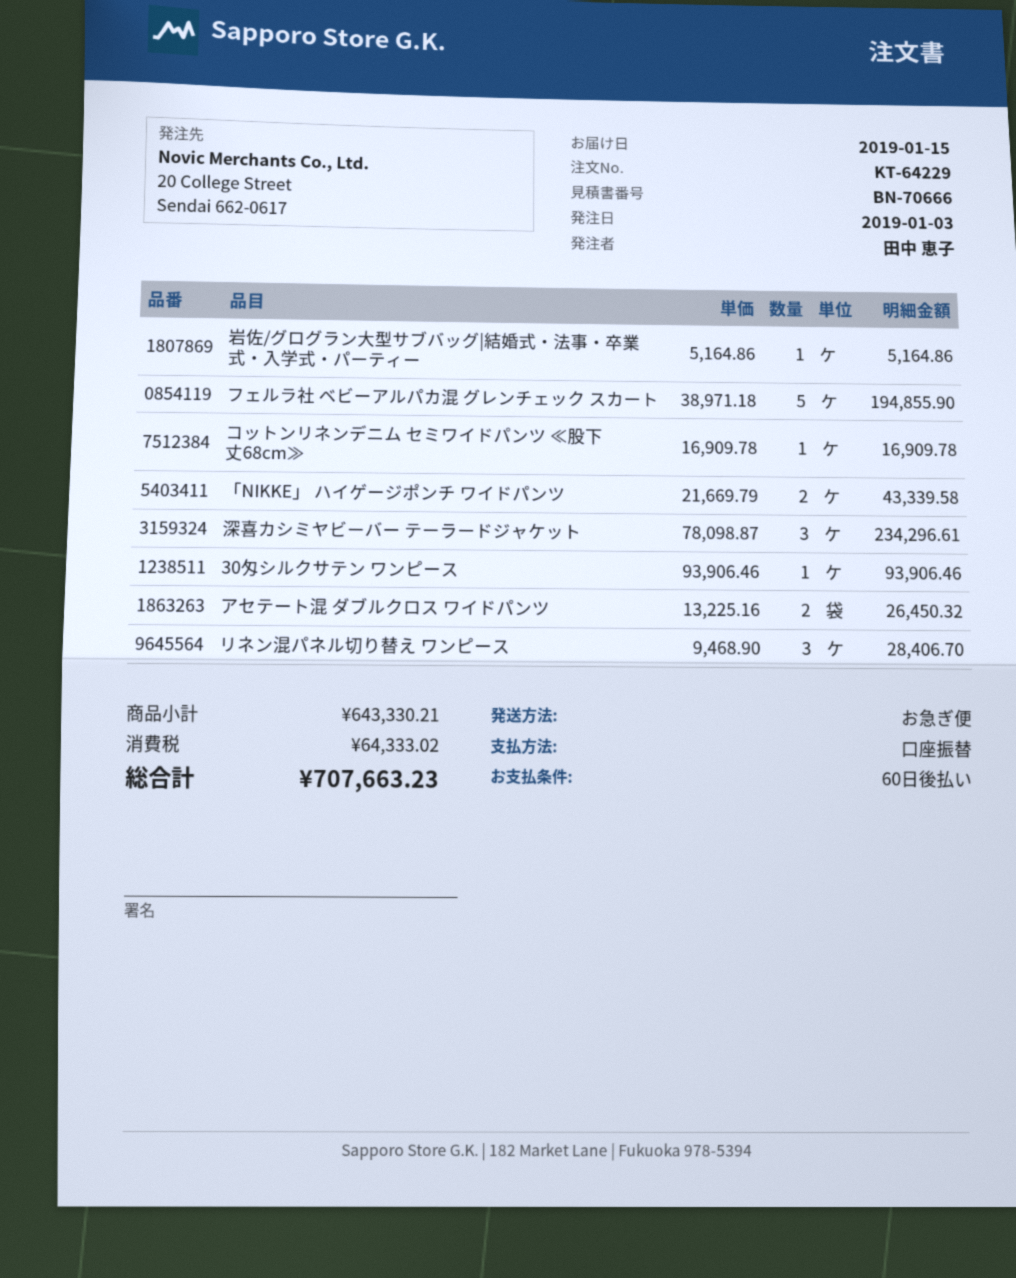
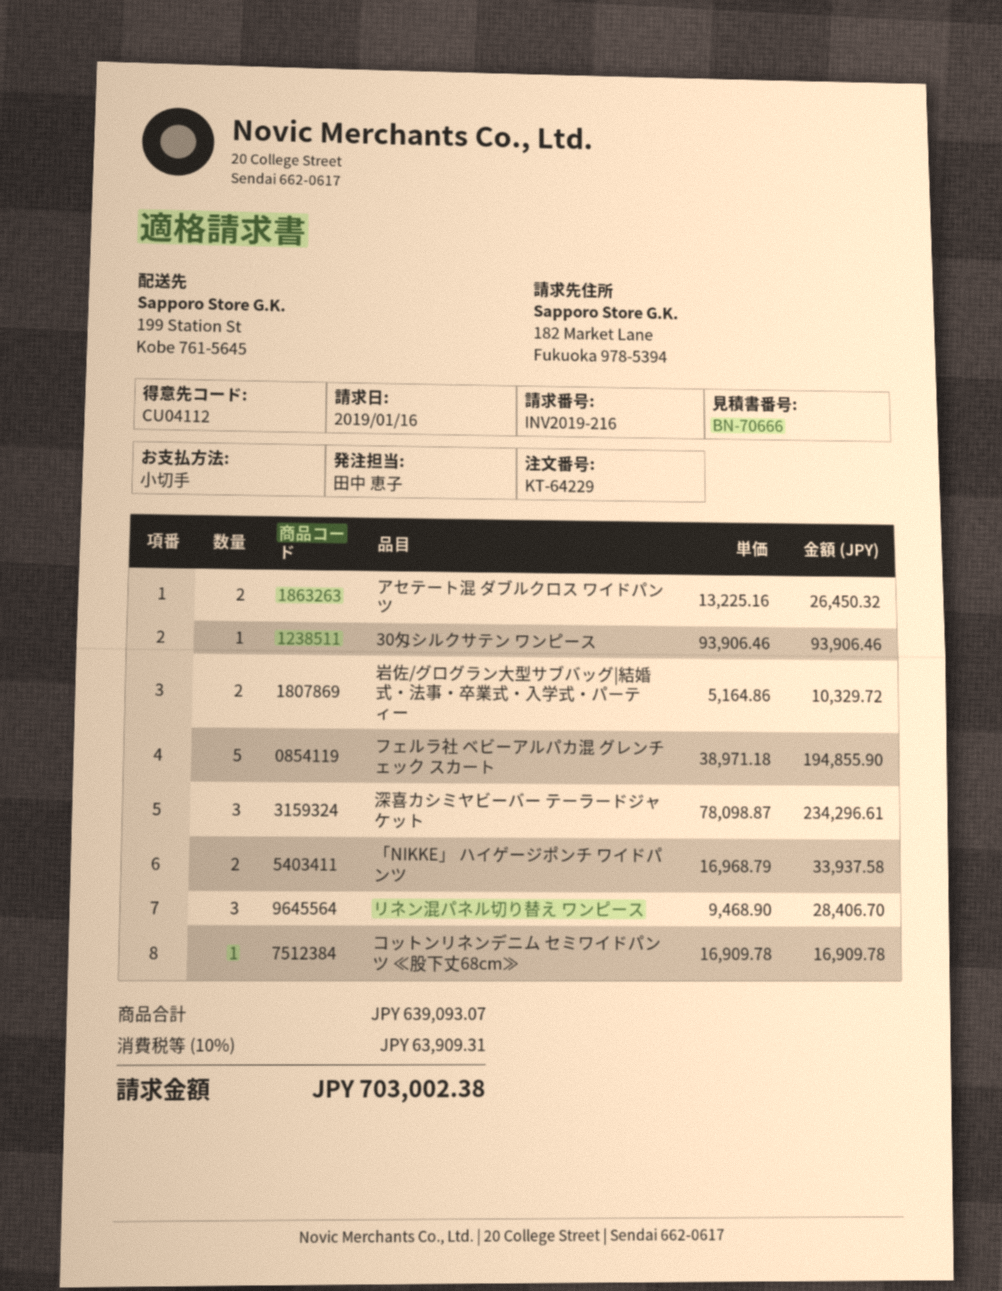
payment method: direct debit -> cheque
岩佐/グログラン大型サブバッグ|結婚式・法事・卒業式・入学式・パーティー: 1 x 5164.86 = 5164.86 -> 2 x 5164.86 = 10329.72
「NIKKE」 ハイゲージポンチ ワイドパンツ: 2 x 21669.79 = 43339.58 -> 2 x 16968.79 = 33937.58
subtotal: 643330.21 -> 639093.07
tax: 64333.02 -> 63909.31
total: 707663.23 -> 703002.38

